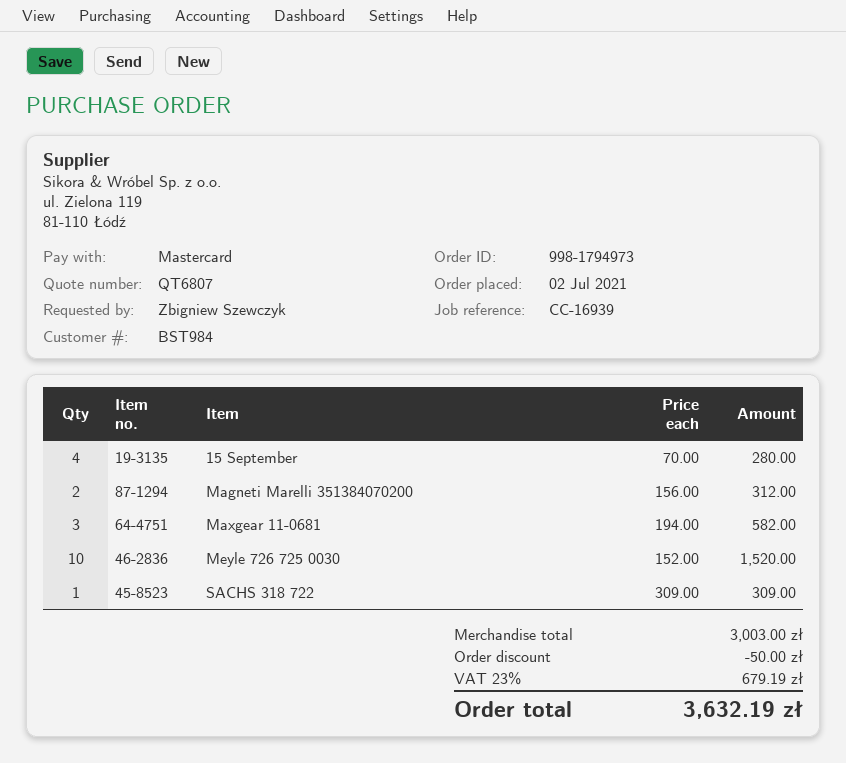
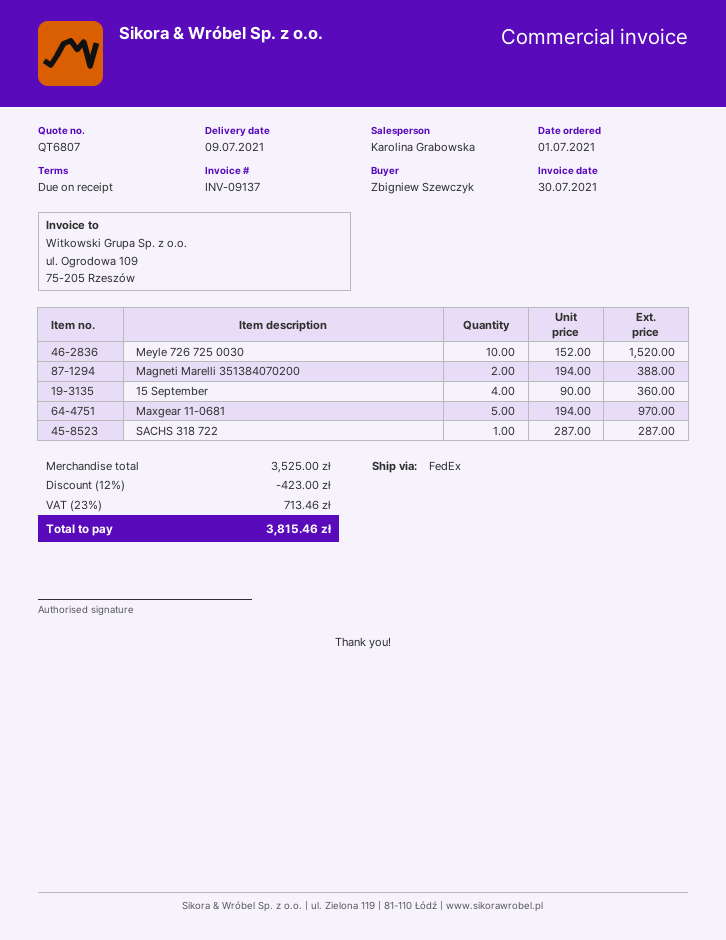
order date: 2021-07-02 -> 2021-07-01
15 September: 4 x 70.00 = 280.00 -> 4 x 90.00 = 360.00
Magneti Marelli 351384070200: 2 x 156.00 = 312.00 -> 2 x 194.00 = 388.00
Maxgear 11-0681: 3 x 194.00 = 582.00 -> 5 x 194.00 = 970.00
SACHS 318 722: 1 x 309.00 = 309.00 -> 1 x 287.00 = 287.00
subtotal: 3003.00 -> 3525.00
discount: 50.00 -> 423.00
tax: 23% = 679.19 -> 23% = 713.46
total: 3632.19 -> 3815.46

